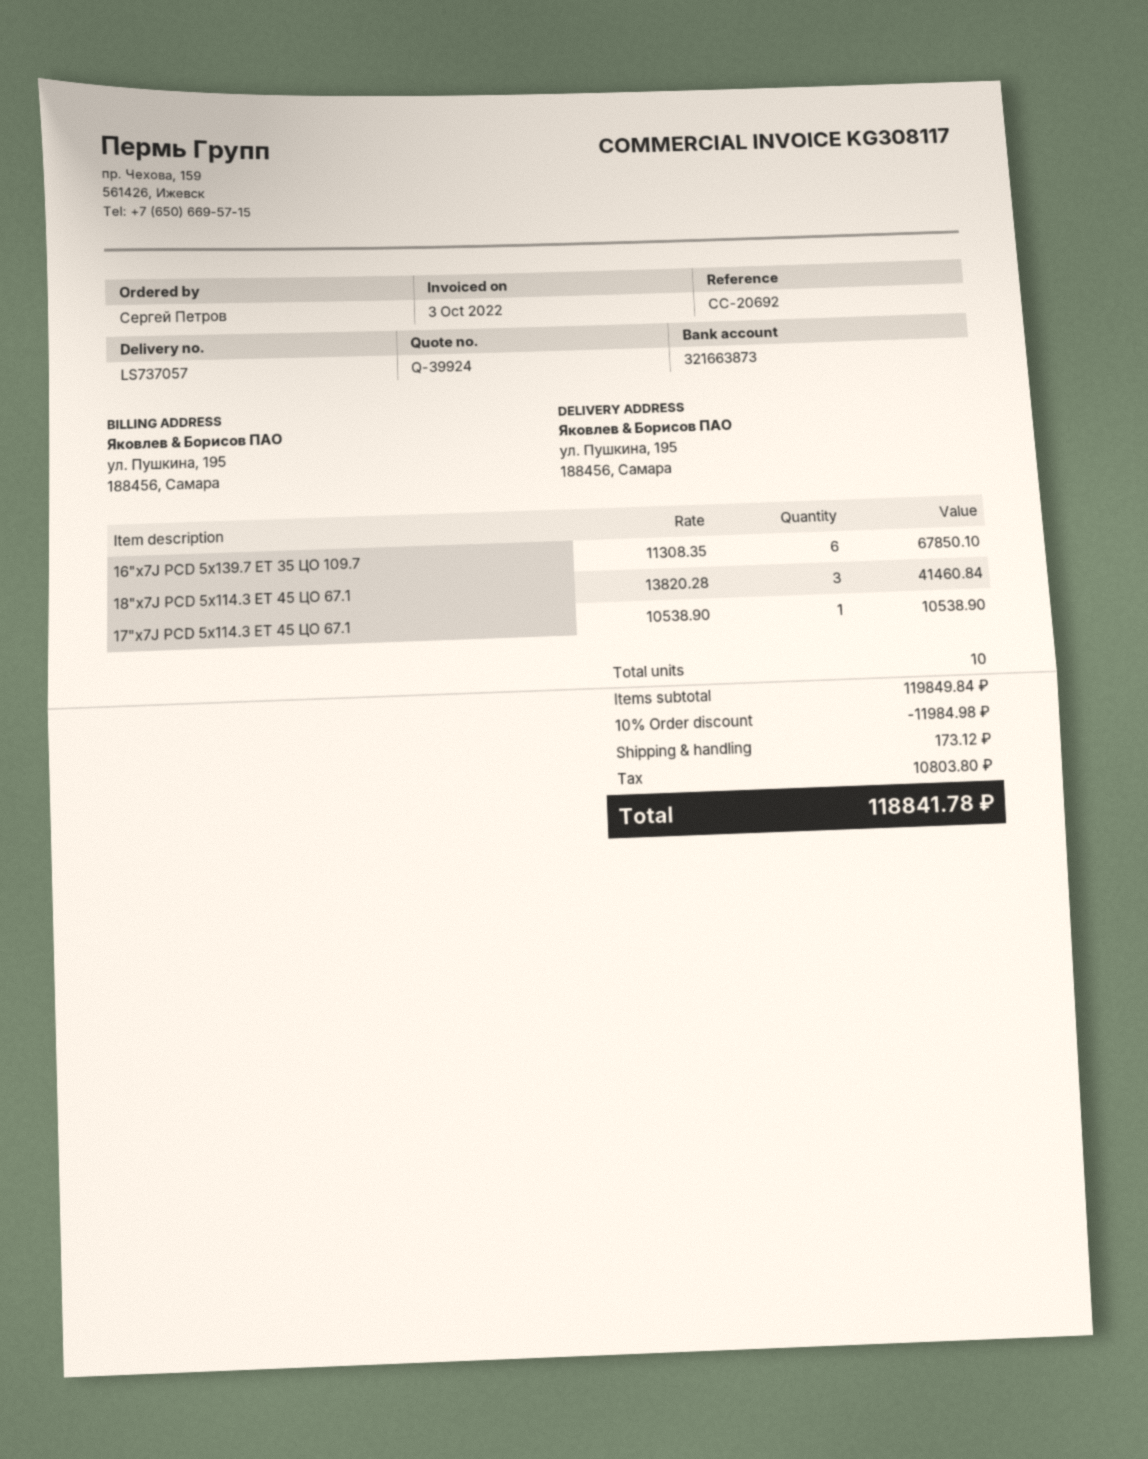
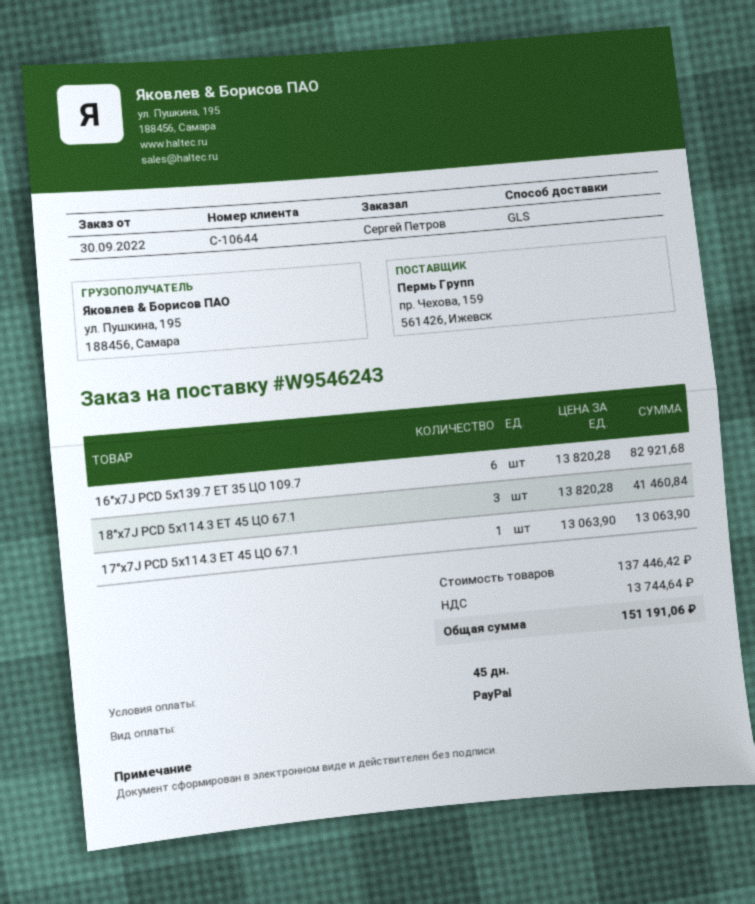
16"x7J PCD 5x139.7 ЕТ 35 ЦО 109.7: 6 x 11308.35 = 67850.10 -> 6 x 13820.28 = 82921.68
17"x7J PCD 5x114.3 ЕТ 45 ЦО 67.1: 1 x 10538.90 = 10538.90 -> 1 x 13063.90 = 13063.90
subtotal: 119849.84 -> 137446.42
discount: 10% = 11984.98 -> none
shipping: 173.12 -> none
tax: 10803.80 -> 13744.64
total: 118841.78 -> 151191.06

